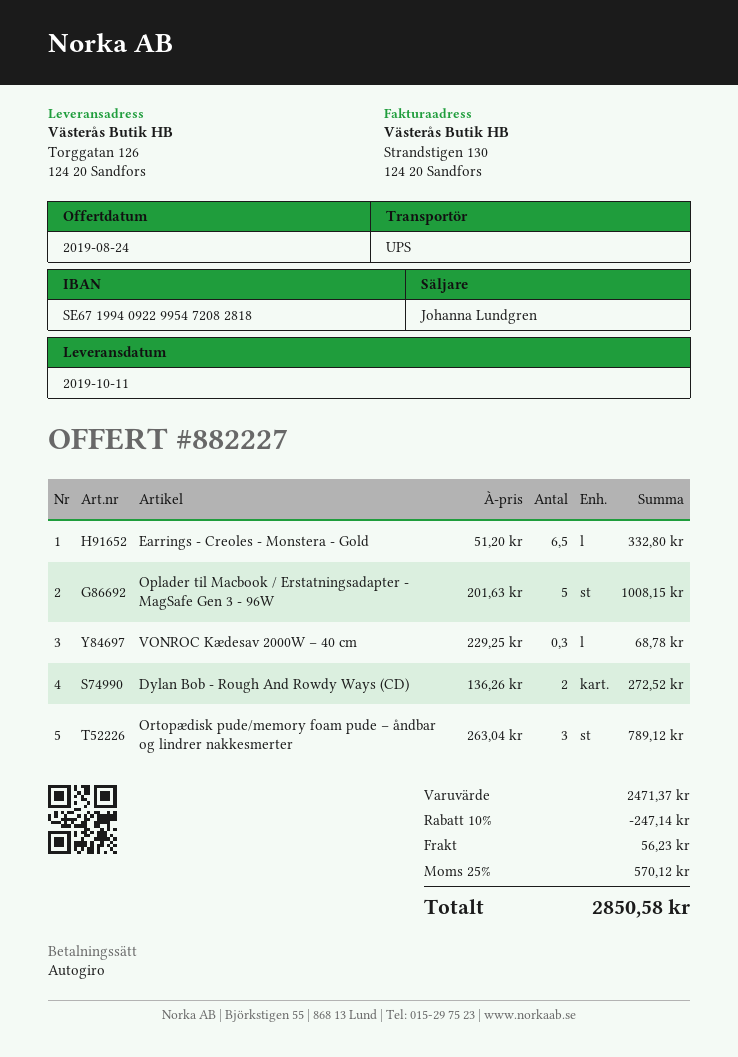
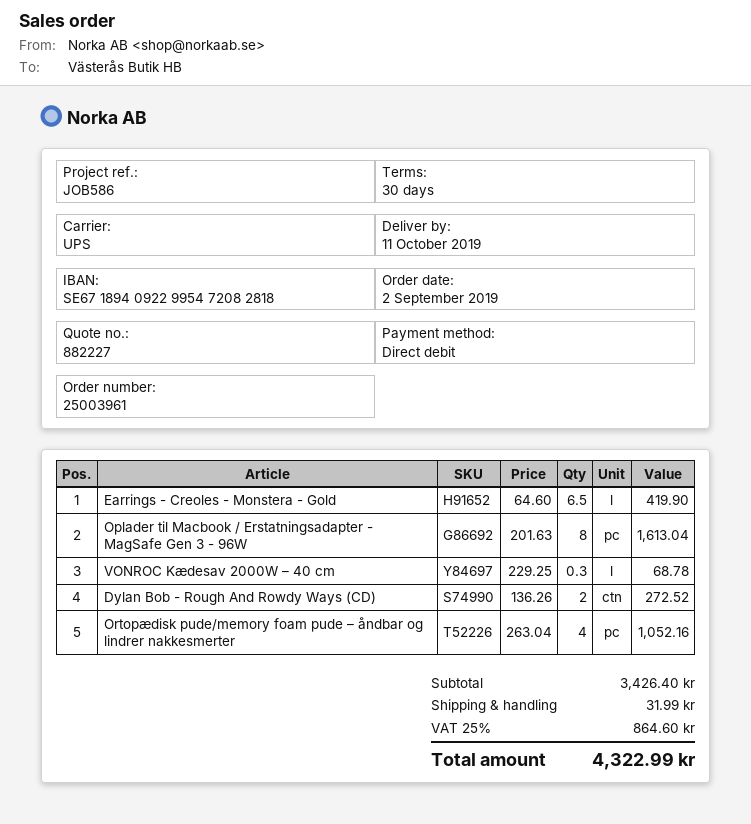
bank account: SE6719940922995472082818 -> SE6718940922995472082818
Earrings - Creoles - Monstera - Gold: 6.5 x 51.20 = 332.80 -> 6.5 x 64.60 = 419.90
Oplader til Macbook / Erstatningsadapter - MagSafe Gen 3 - 96W: 5 x 201.63 = 1008.15 -> 8 x 201.63 = 1613.04
Ortopædisk pude/memory foam pude – åndbar og lindrer nakkesmerter: 3 x 263.04 = 789.12 -> 4 x 263.04 = 1052.16
subtotal: 2471.37 -> 3426.40
discount: 10% = 247.14 -> none
shipping: 56.23 -> 31.99
tax: 25% = 570.12 -> 25% = 864.60
total: 2850.58 -> 4322.99

